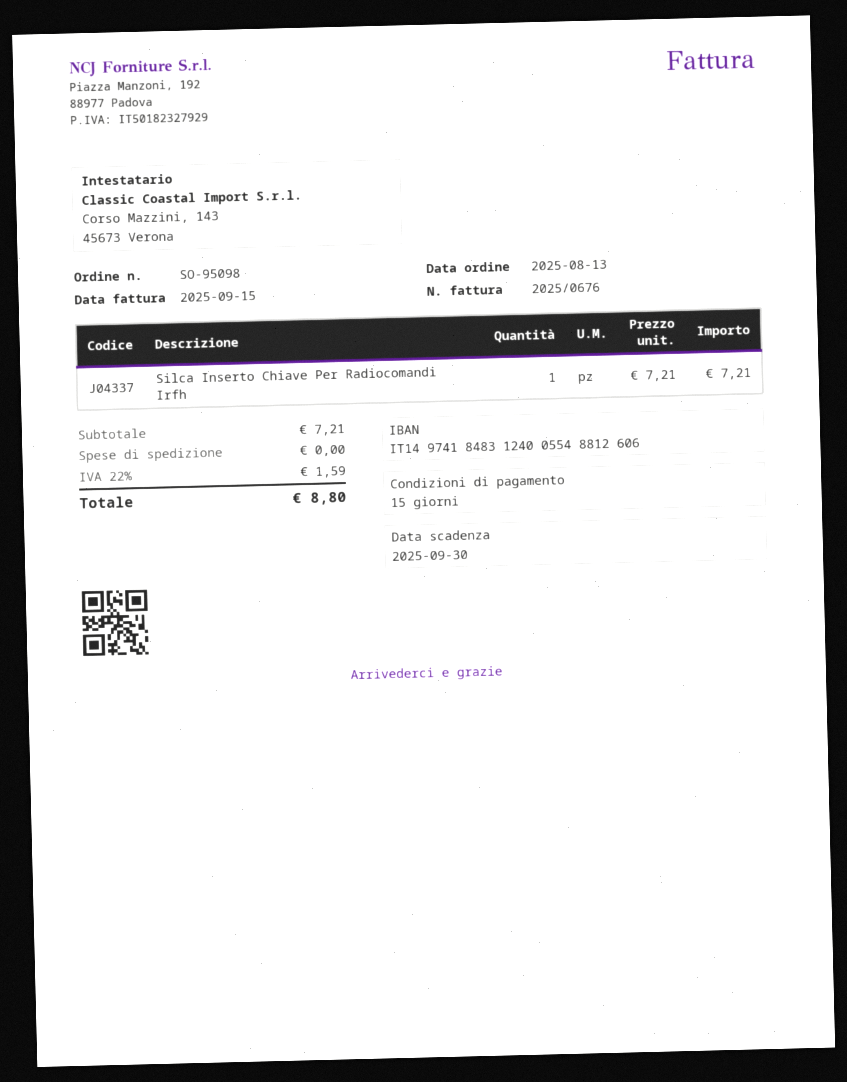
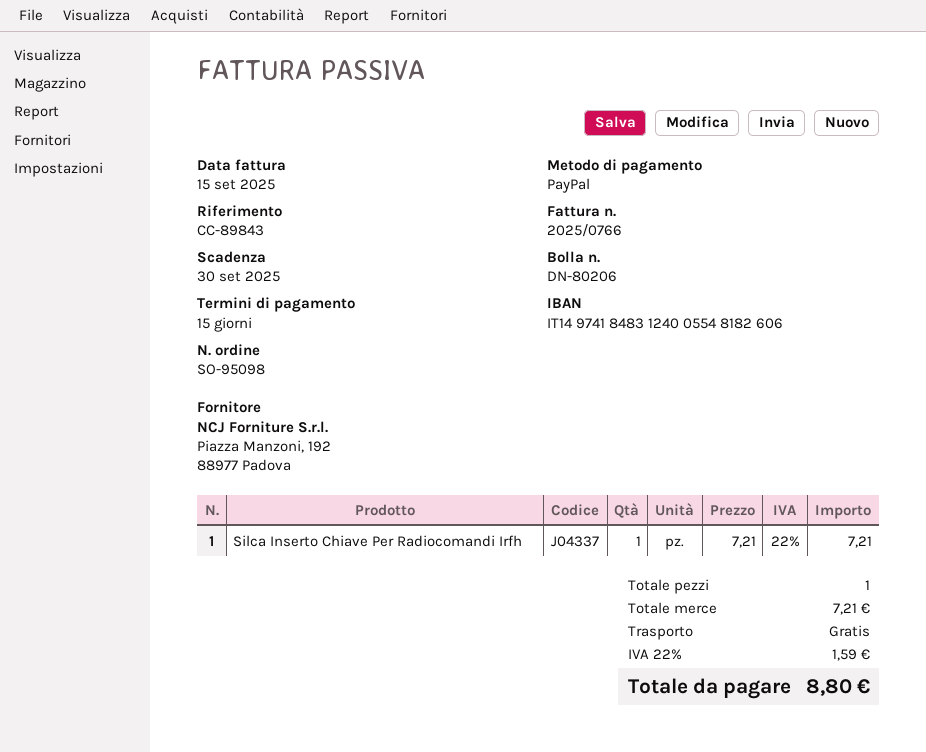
invoice number: 2025/0676 -> 2025/0766
bank account: IT1497418483124005548812606 -> IT1497418483124005548182606

